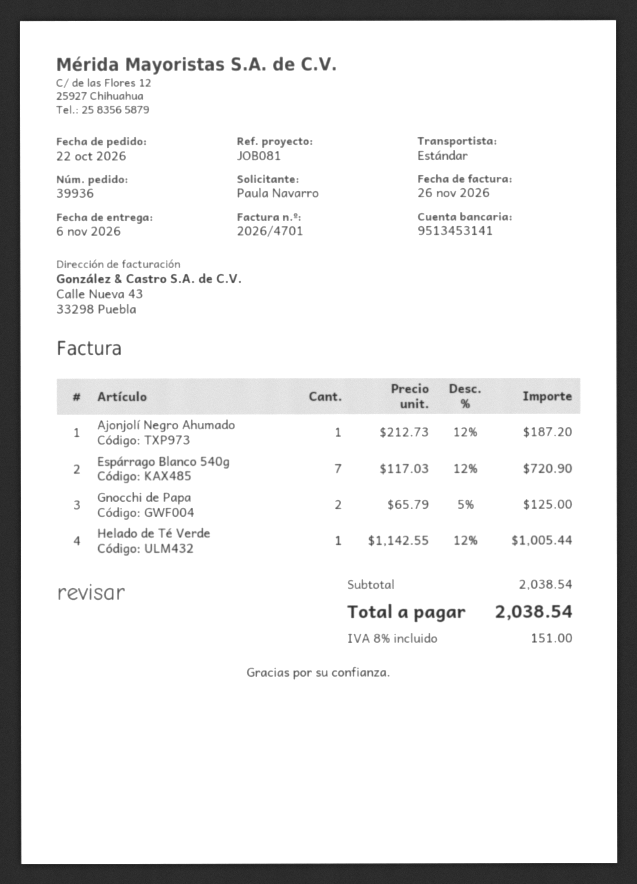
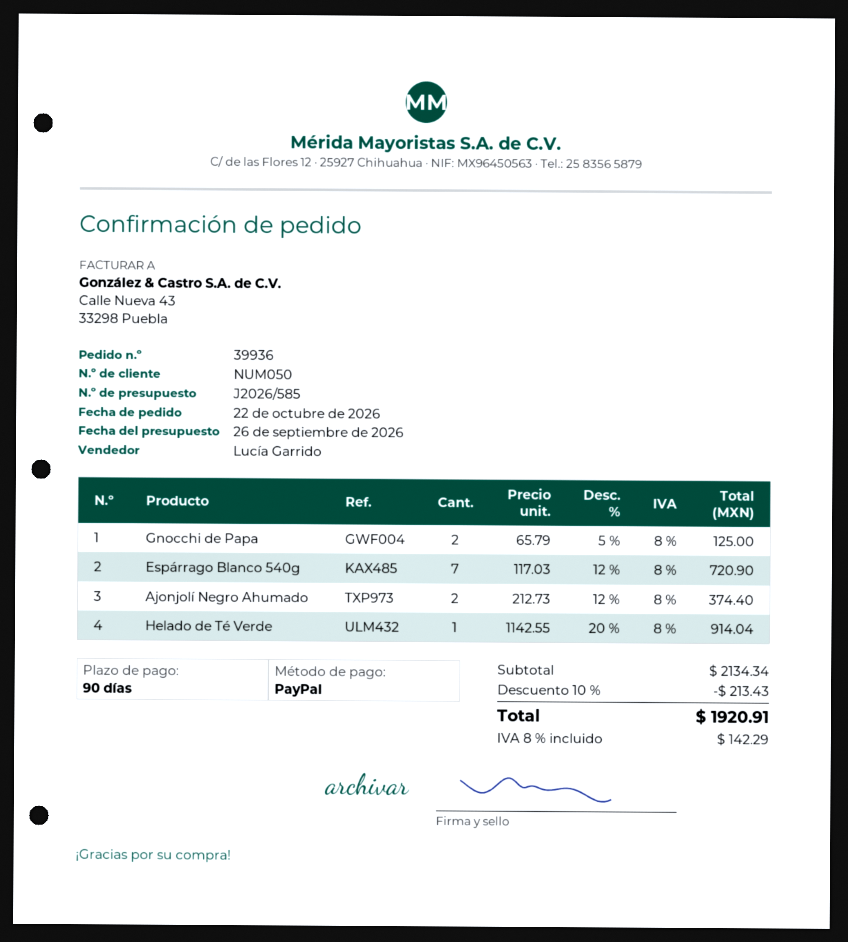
Ajonjolí Negro Ahumado: 1 x 212.73 - 12% = 187.20 -> 2 x 212.73 - 12% = 374.40
Helado de Té Verde: 1 x 1142.55 - 12% = 1005.44 -> 1 x 1142.55 - 20% = 914.04
subtotal: 2038.54 -> 2134.34
discount: none -> 10% = 213.43
tax: 8% = 151.00 -> 8% = 142.29
total: 2038.54 -> 1920.91

